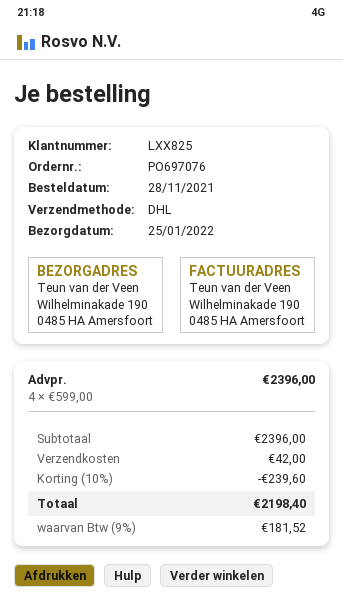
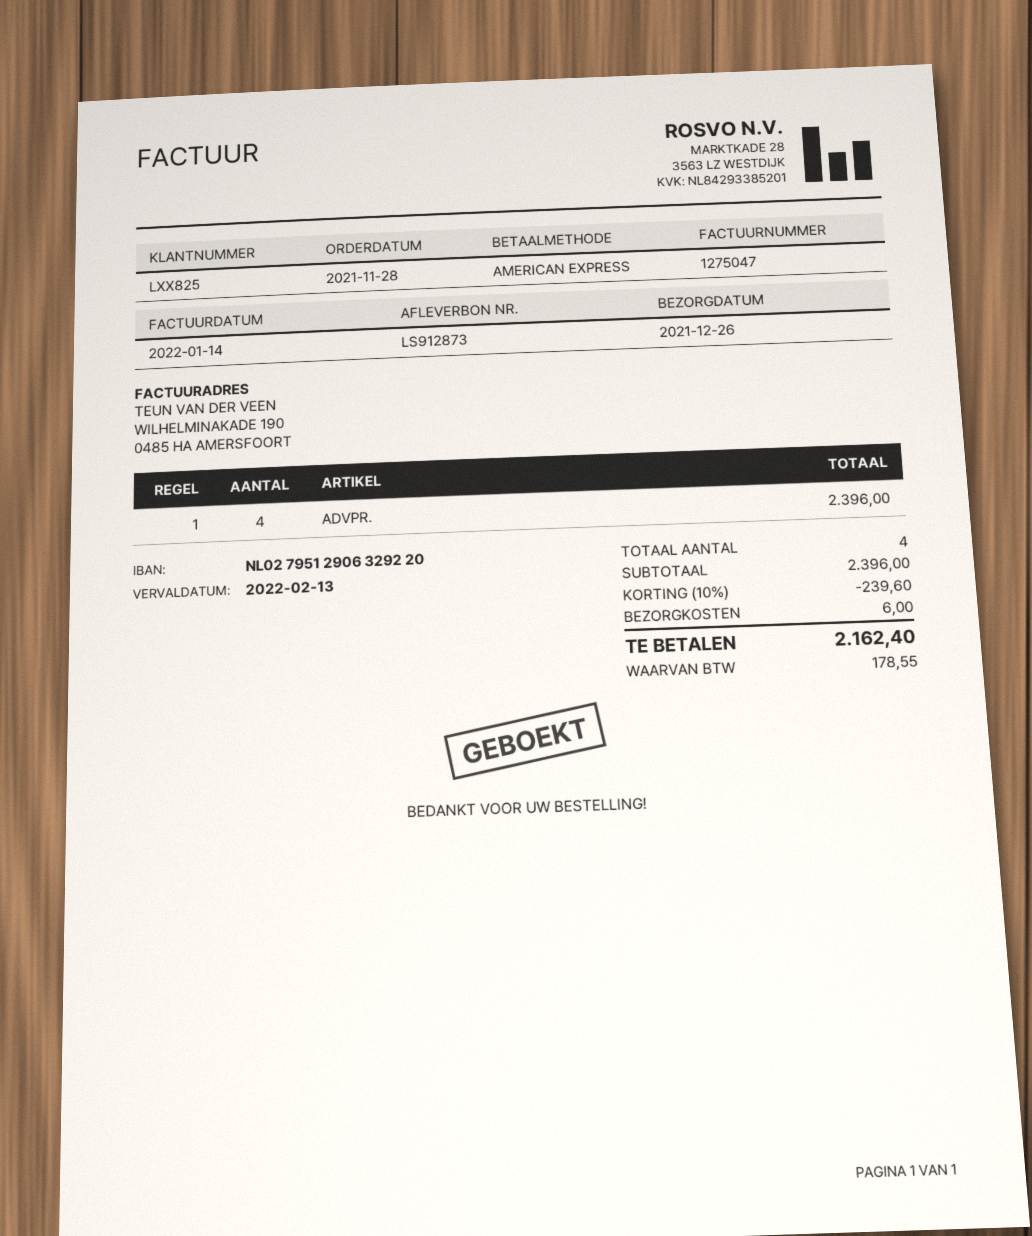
delivery date: 2022-01-25 -> 2021-12-26
shipping: 42.00 -> 6.00
tax: 181.52 -> 178.55
total: 2198.40 -> 2162.40

